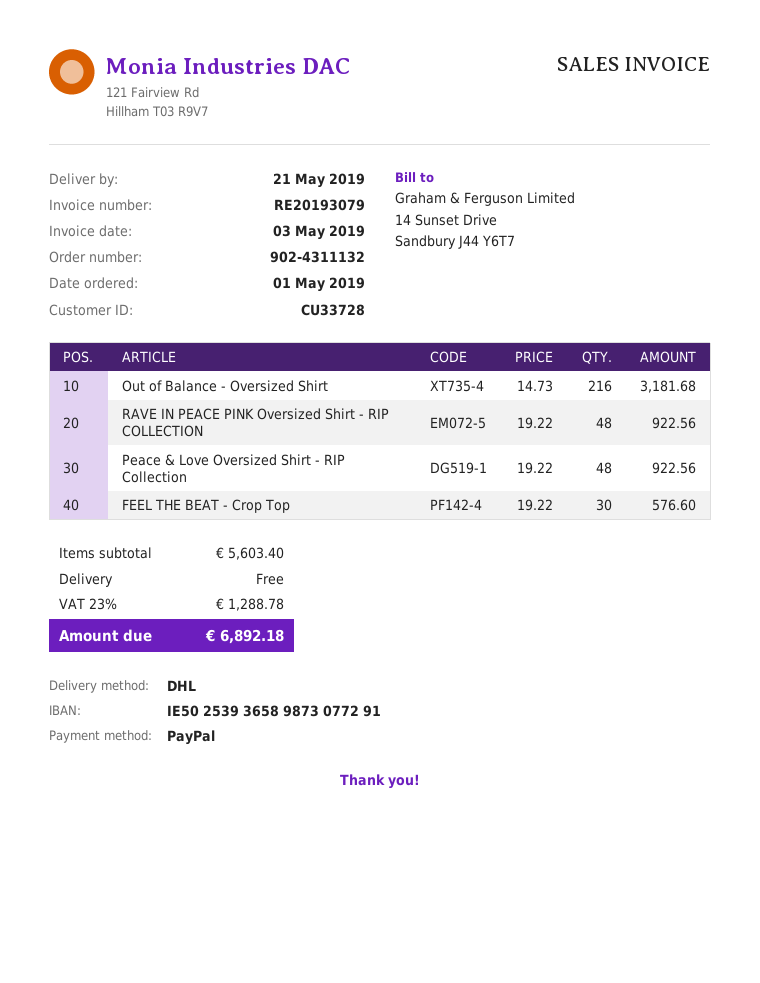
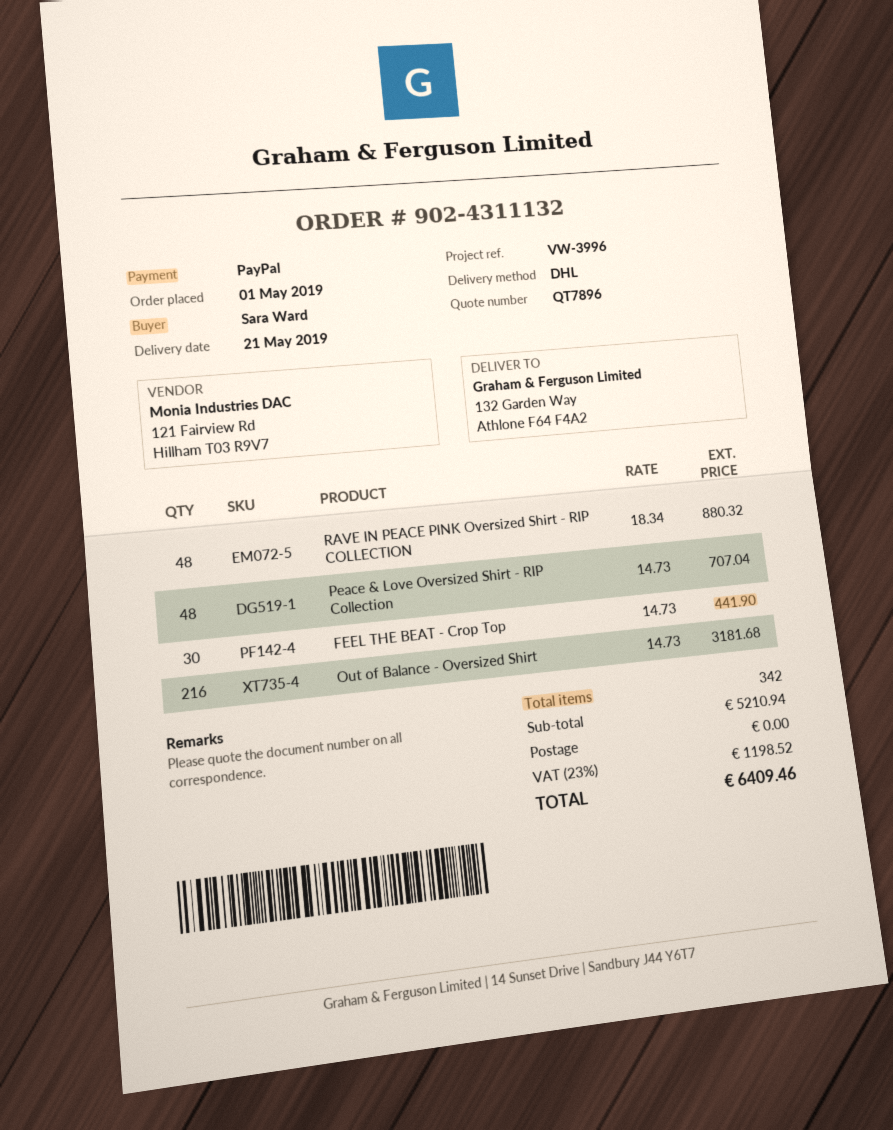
RAVE IN PEACE PINK Oversized Shirt - RIP COLLECTION: 48 x 19.22 = 922.56 -> 48 x 18.34 = 880.32
Peace & Love Oversized Shirt - RIP Collection: 48 x 19.22 = 922.56 -> 48 x 14.73 = 707.04
FEEL THE BEAT - Crop Top: 30 x 19.22 = 576.60 -> 30 x 14.73 = 441.90
subtotal: 5603.40 -> 5210.94
tax: 23% = 1288.78 -> 23% = 1198.52
total: 6892.18 -> 6409.46

